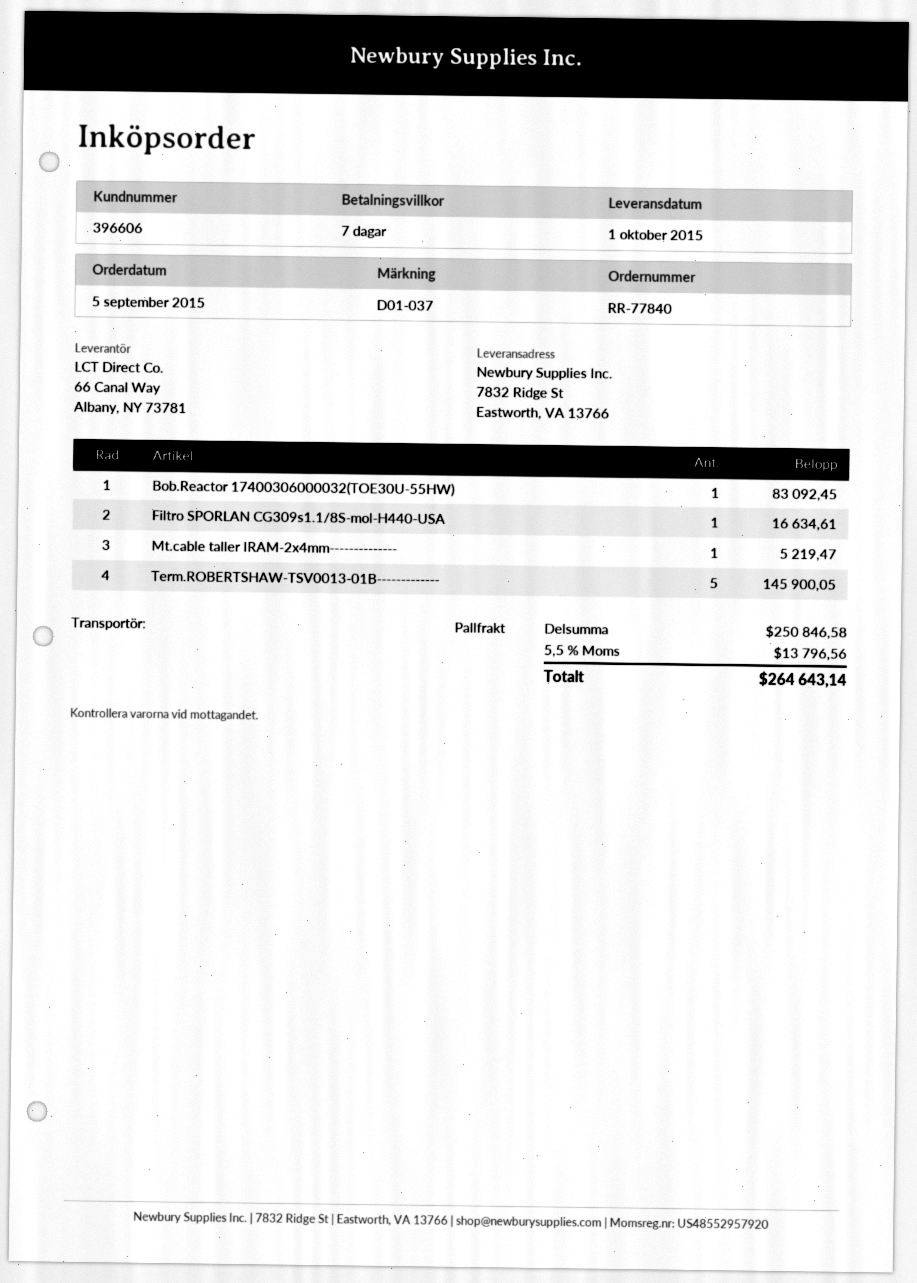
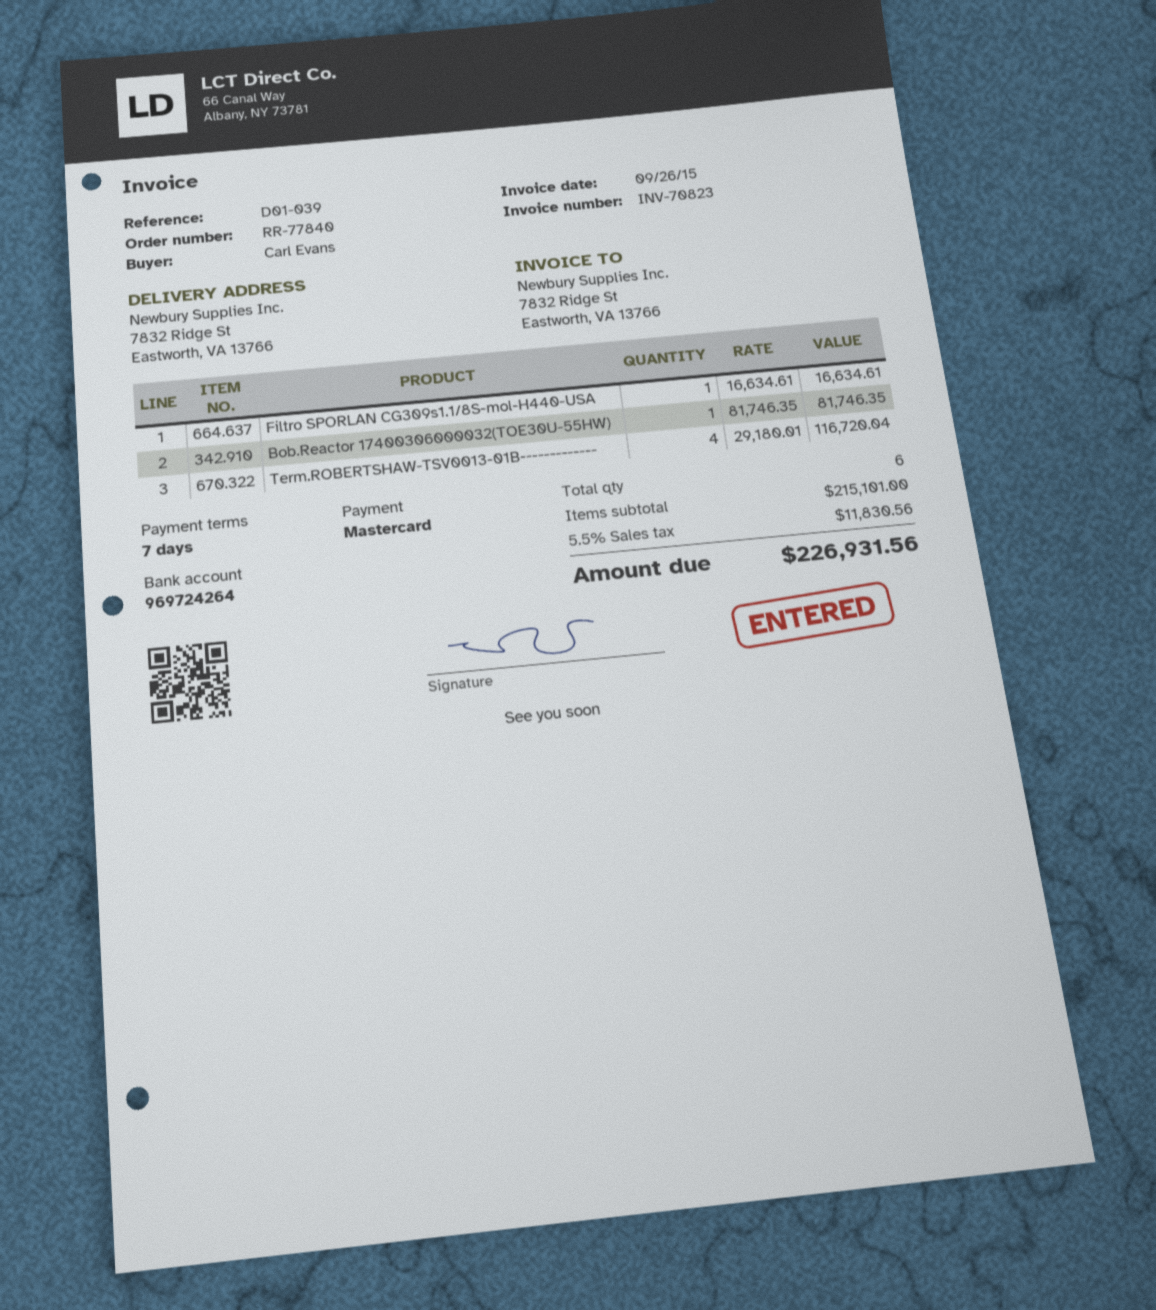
reference: D01-037 -> D01-039
Bob.Reactor 17400306000032(TOE30U-55HW): 1 for 83092.45 -> 1 for 81746.35
Mt.cable taller IRAM-2x4mm--------------: 1 for 5219.47 -> none
Term.ROBERTSHAW-TSV0013-01B-------------: 5 for 145900.05 -> 4 for 116720.04
subtotal: 250846.58 -> 215101.00
tax: 5.5% = 13796.56 -> 5.5% = 11830.56
total: 264643.14 -> 226931.56

